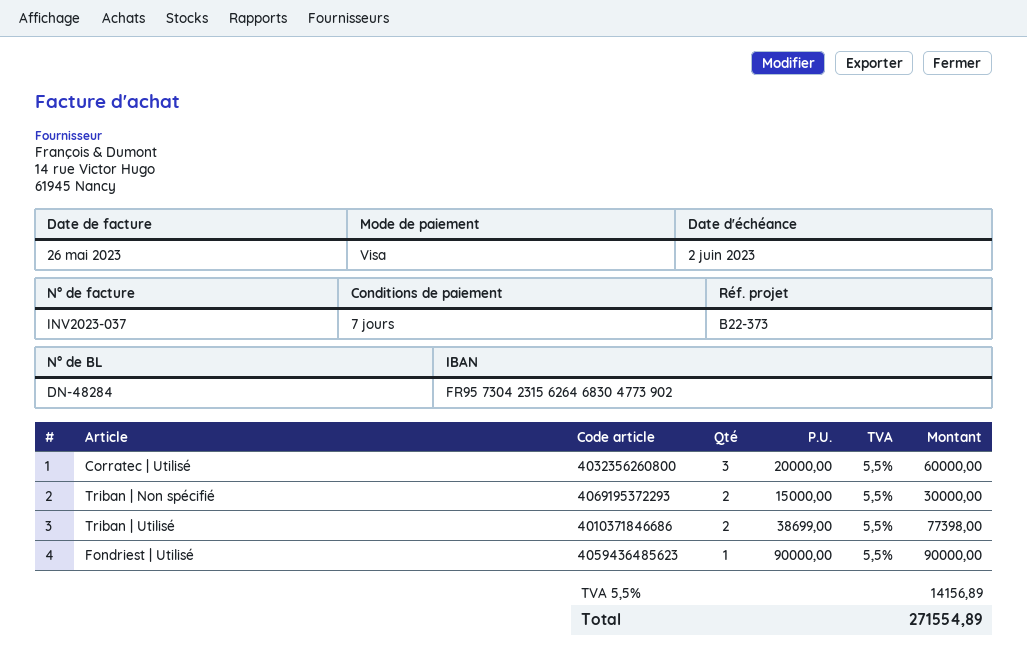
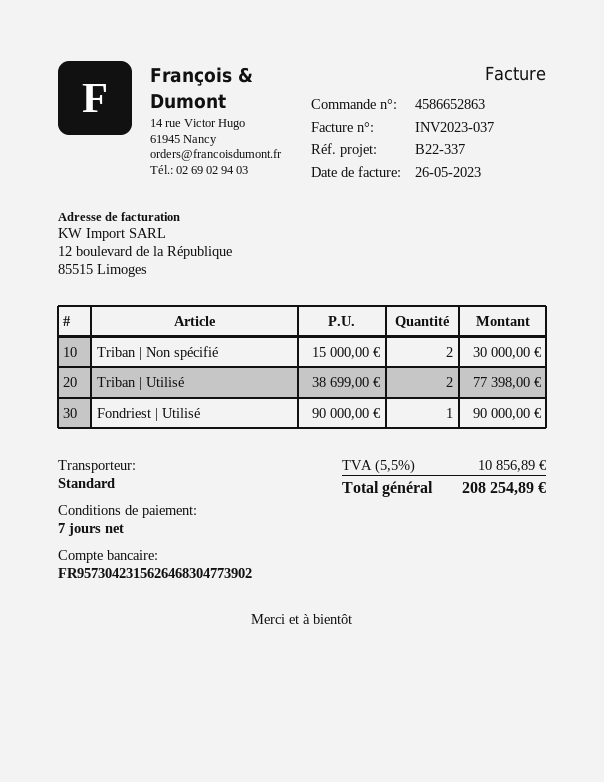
reference: B22-373 -> B22-337
Corratec | Utilisé: 3 x 20000.00 = 60000.00 -> none
tax: 5.5% = 14156.89 -> 5.5% = 10856.89
total: 271554.89 -> 208254.89

